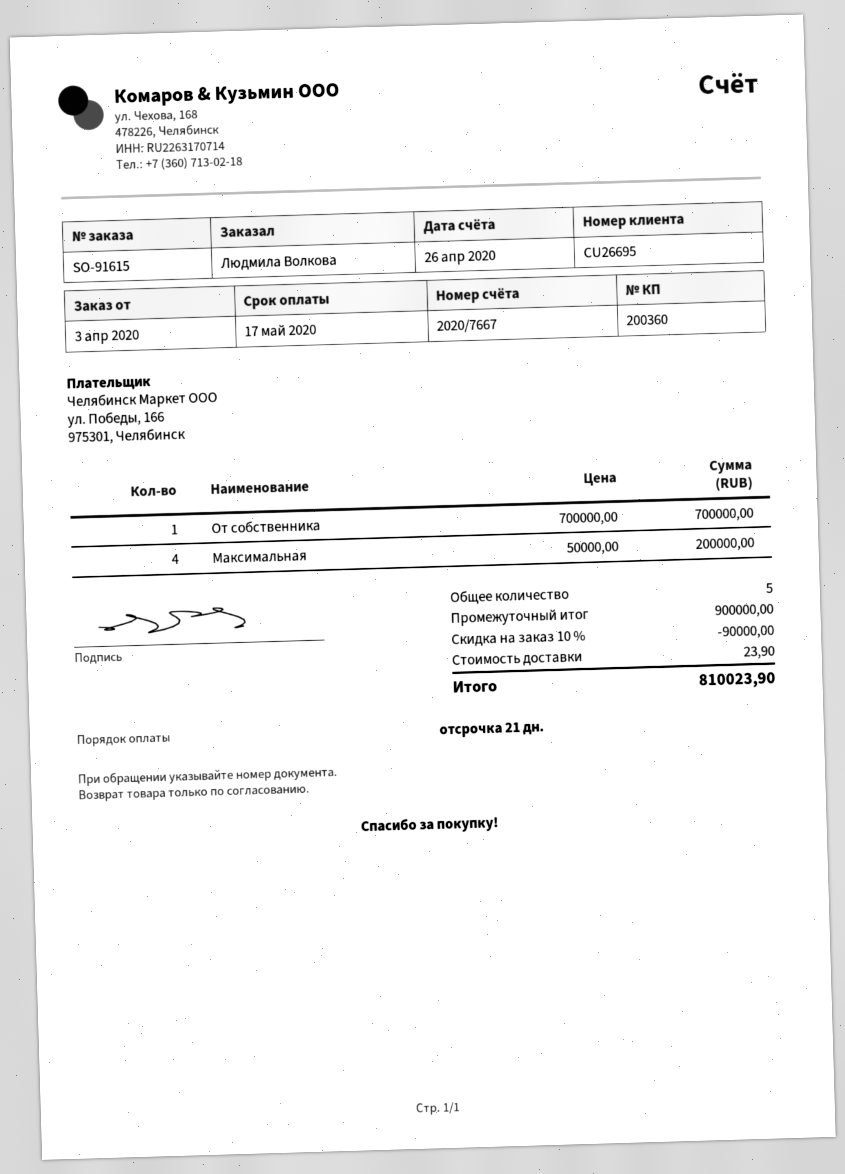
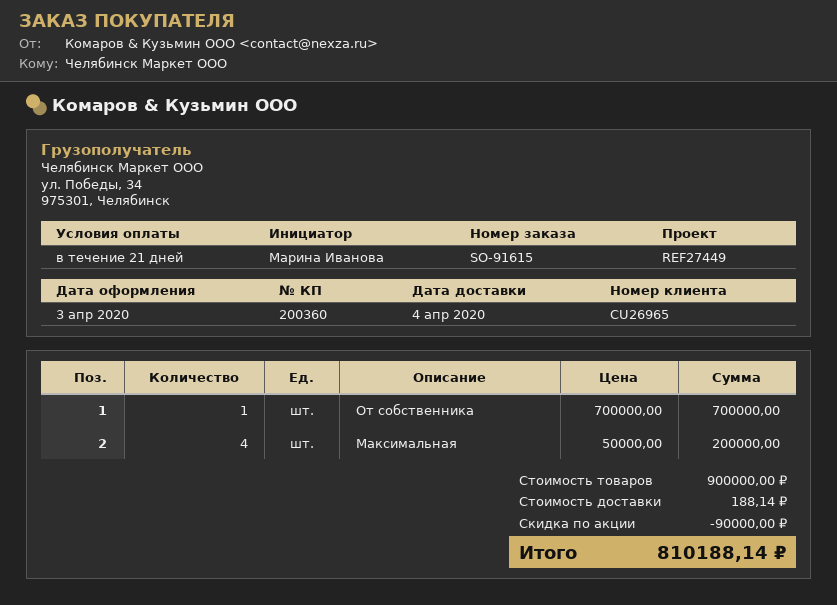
customer number: CU26695 -> CU26965
ordered by: Людмила Волкова -> Марина Иванова
shipping: 23.90 -> 188.14
total: 810023.90 -> 810188.14

